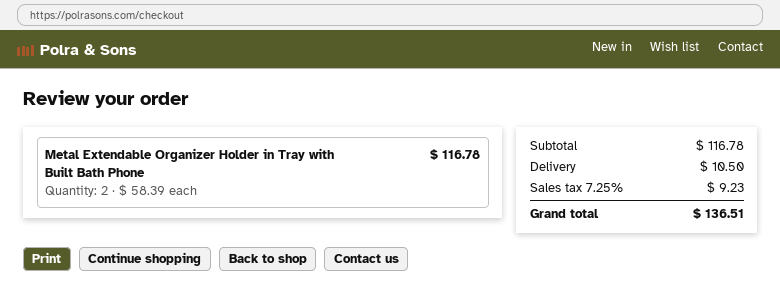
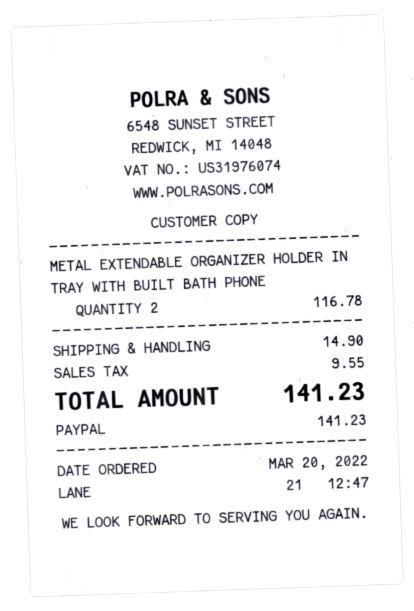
shipping: 10.50 -> 14.90
tax: 9.23 -> 9.55
total: 136.51 -> 141.23

